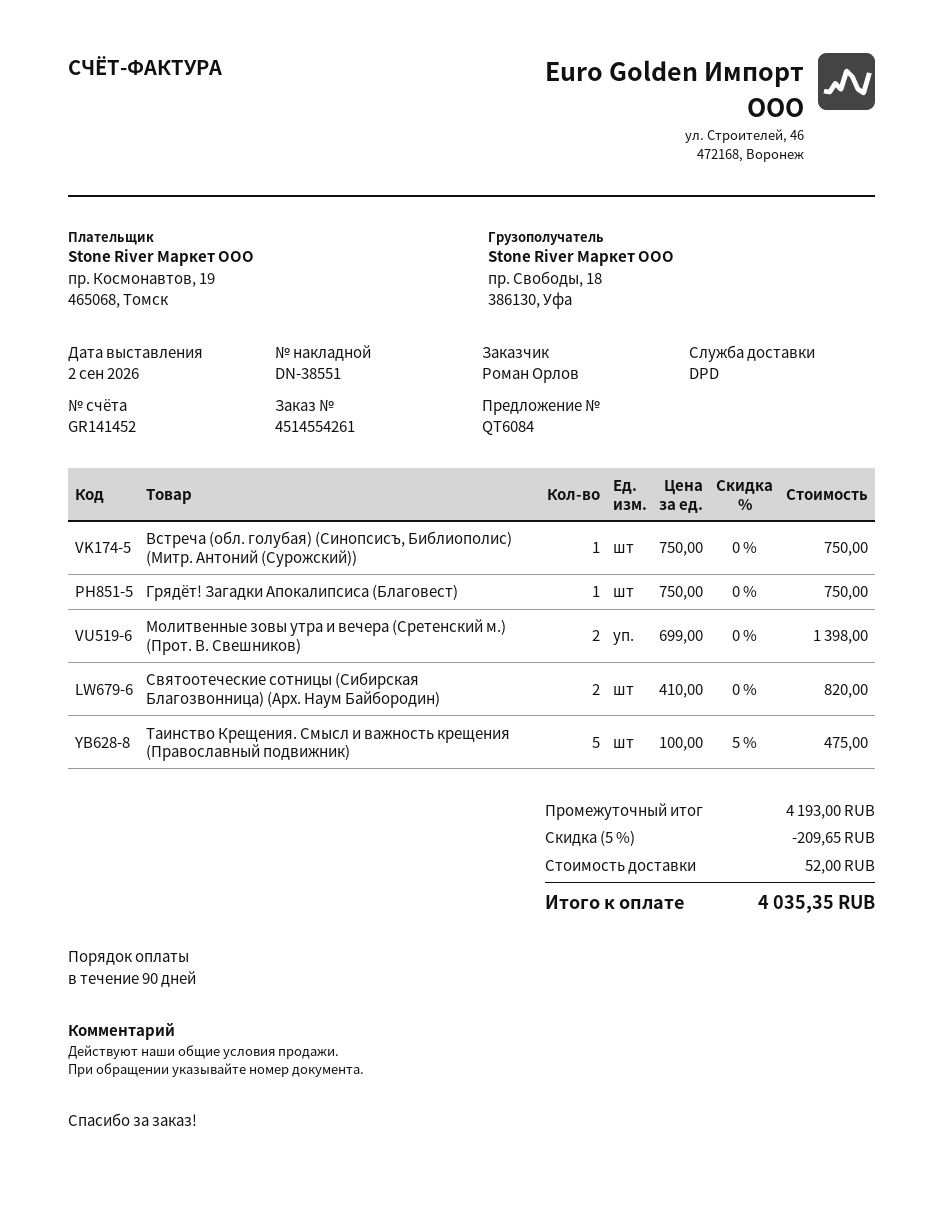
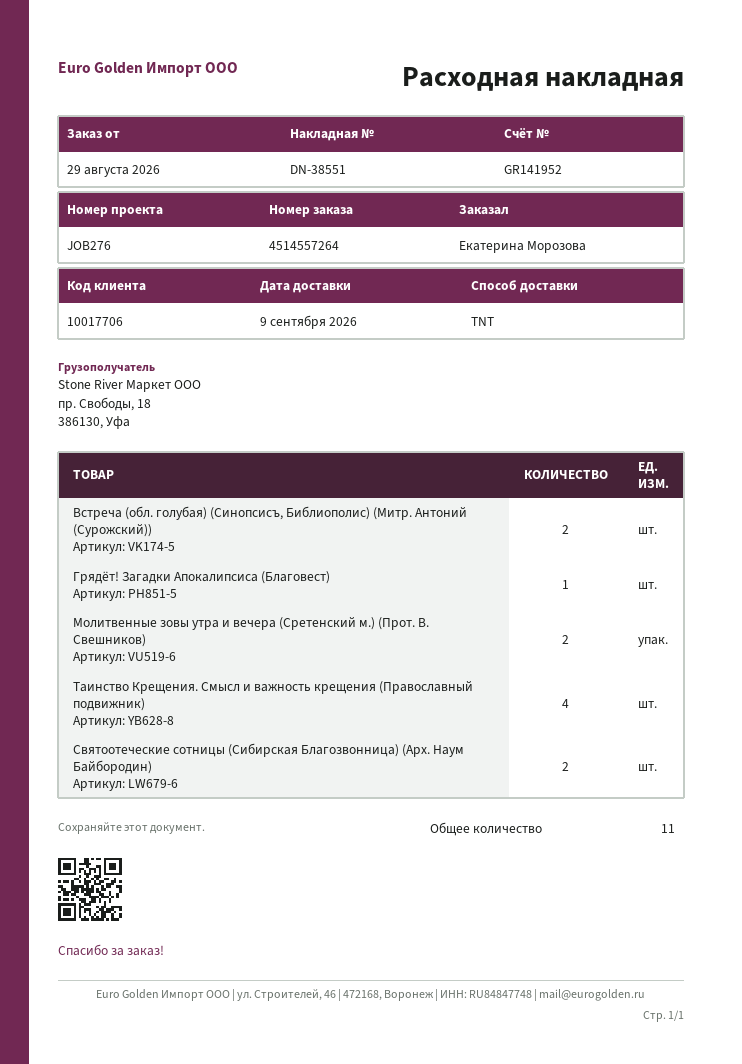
order number: 4514554261 -> 4514557264
invoice number: GR141452 -> GR141952
ordered by: Роман Орлов -> Екатерина Морозова
shipping method: DPD -> TNT
Встреча (обл. голубая) (Синопсисъ, Библиополис) (Митр. Антоний (Сурожский)): 1 -> 2
Таинство Крещения. Смысл и важность крещения (Православный подвижник): 5 -> 4

